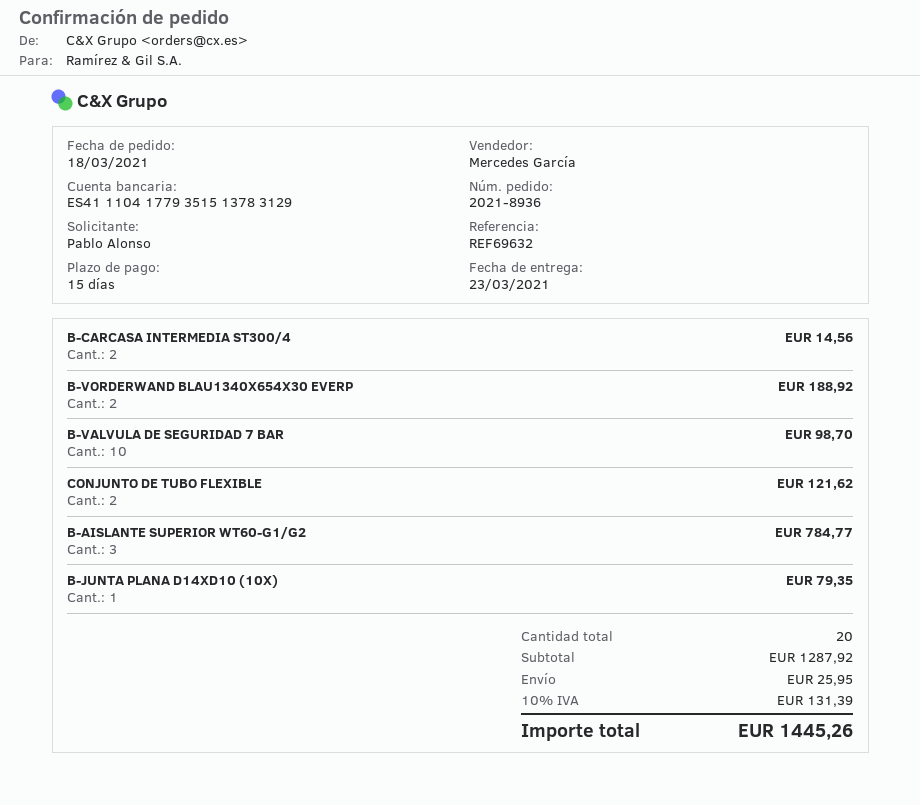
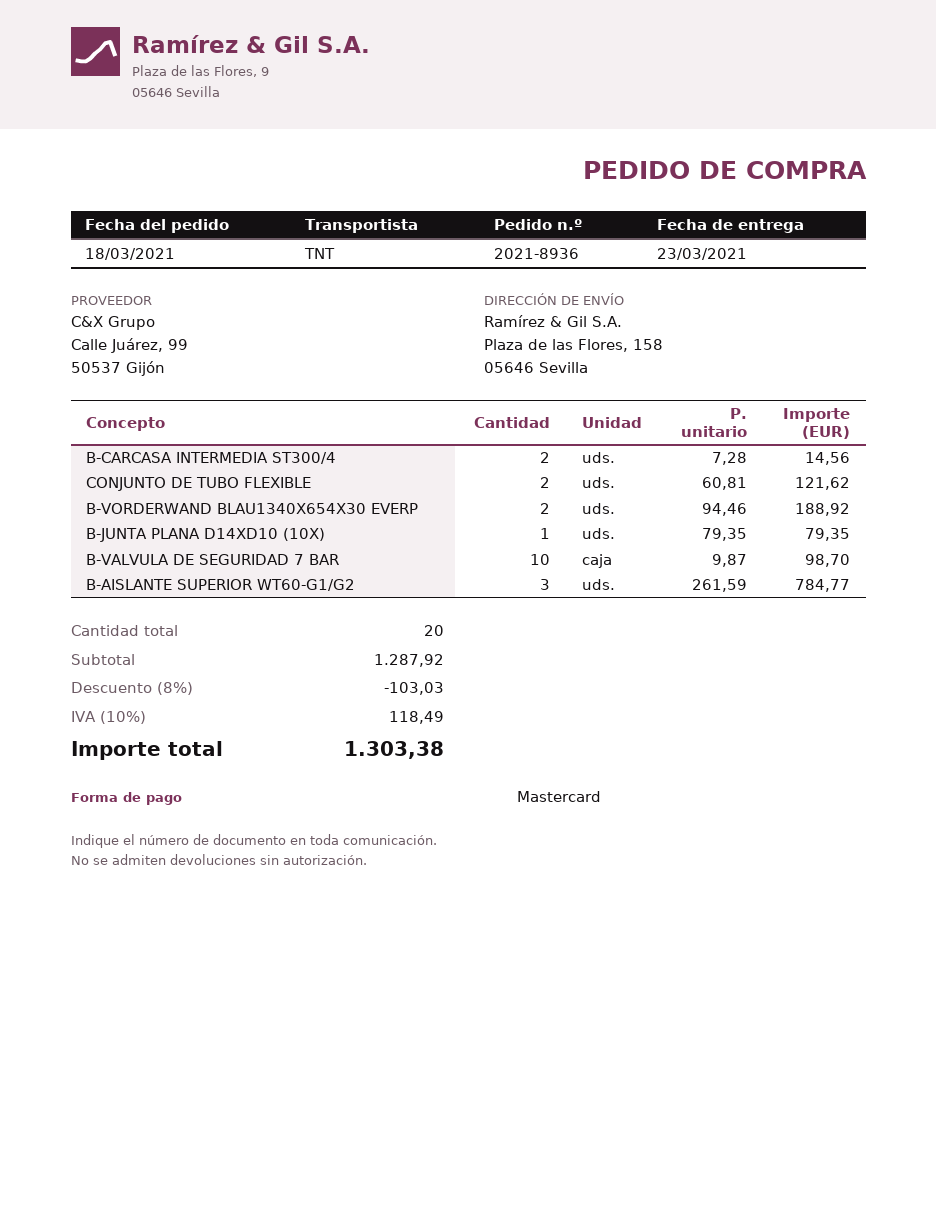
discount: none -> 8% = 103.03
shipping: 25.95 -> none
tax: 10% = 131.39 -> 10% = 118.49
total: 1445.26 -> 1303.38

